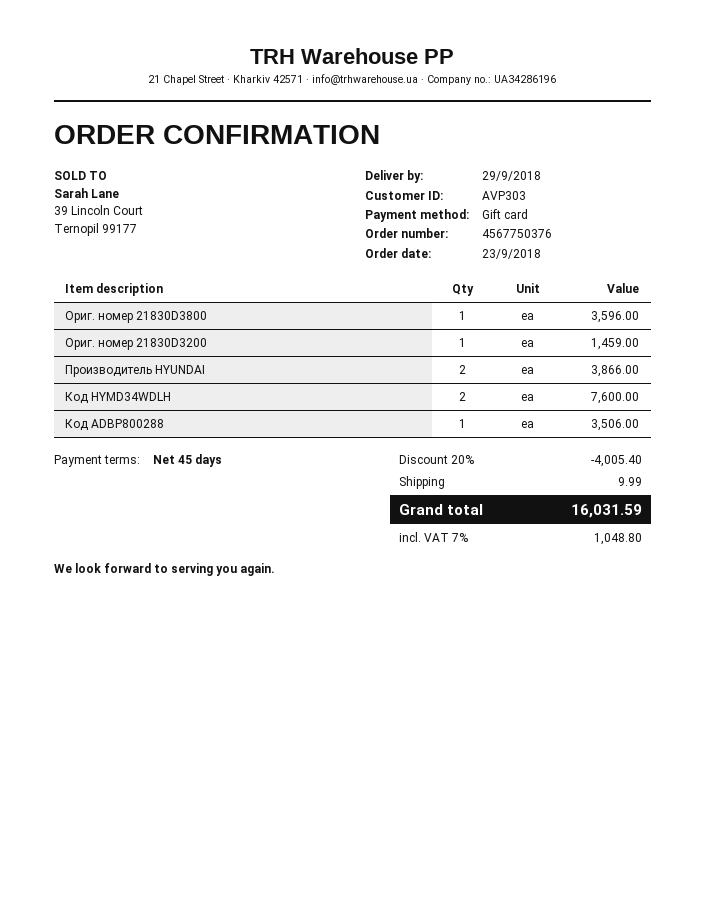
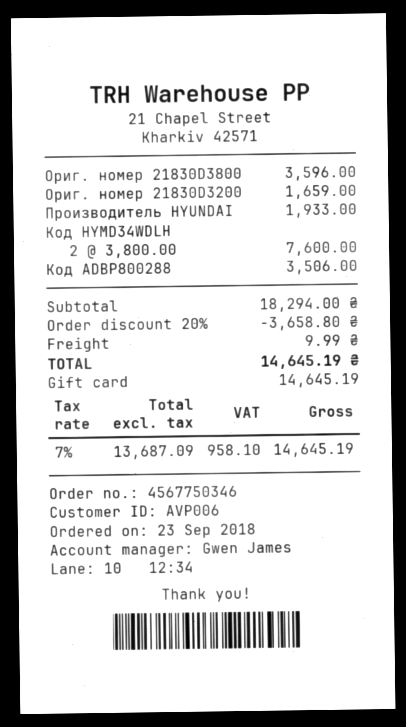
order number: 4567750376 -> 4567750346
customer number: AVP303 -> AVP006
Ориг. номер 21830D3200: 1 for 1459.00 -> 1 for 1659.00
Производитель HYUNDAI: 2 for 3866.00 -> 1 for 1933.00
discount: 20% = 4005.40 -> 20% = 3658.80
tax: 7% = 1048.80 -> 7% = 958.10
total: 16031.59 -> 14645.19

